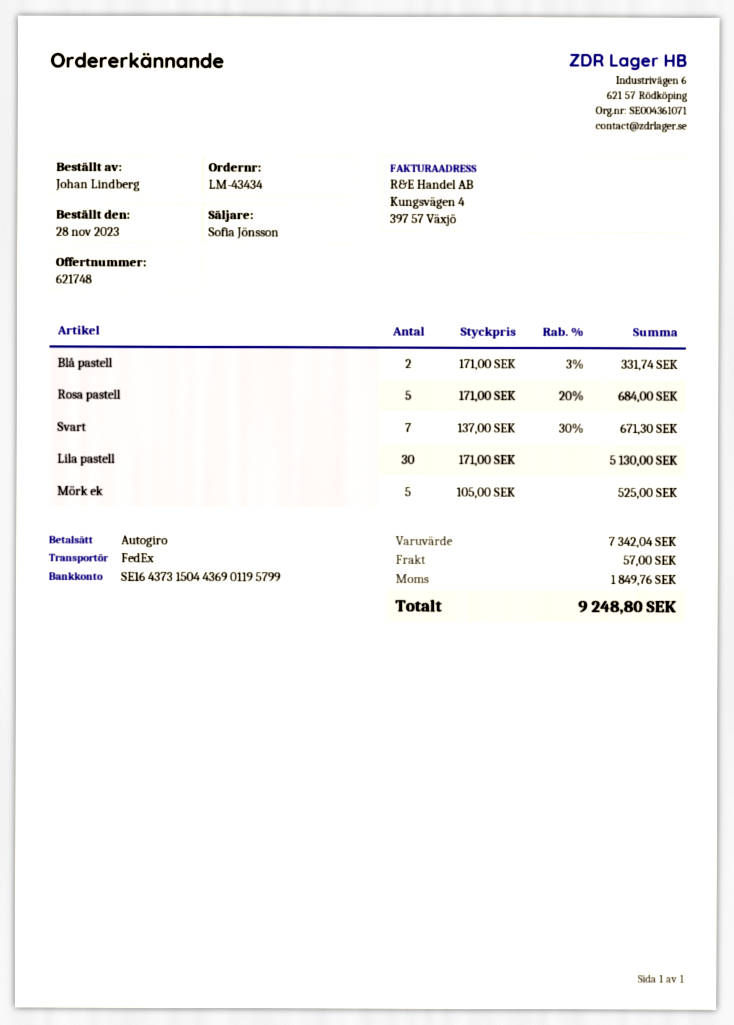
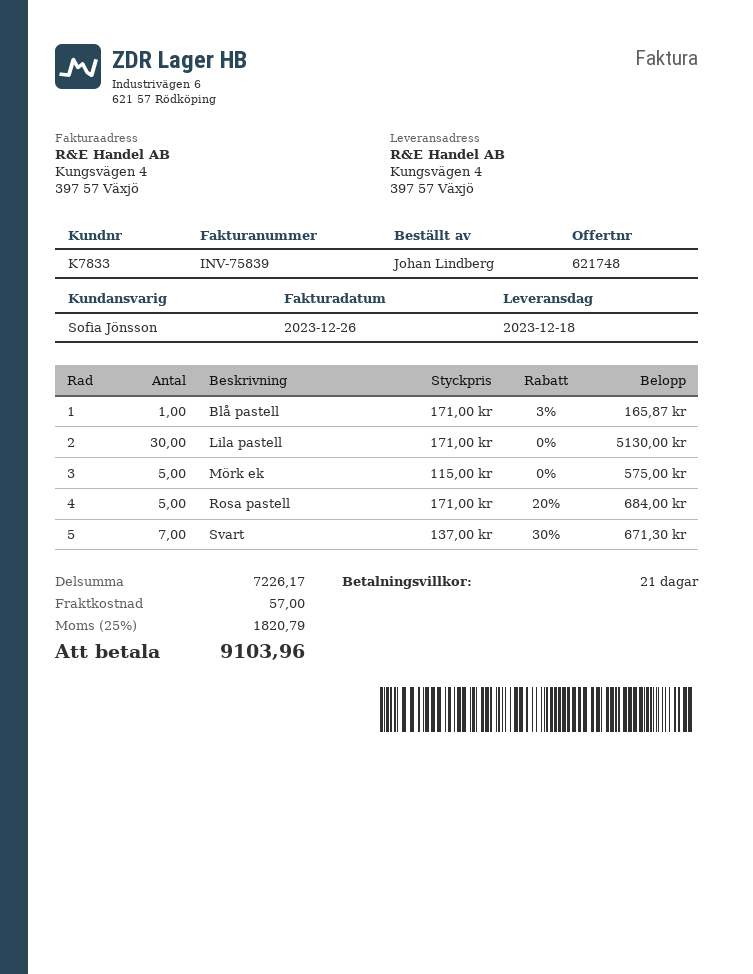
Blå pastell: 2 x 171.00 - 3% = 331.74 -> 1 x 171.00 - 3% = 165.87
Mörk ek: 5 x 105.00 = 525.00 -> 5 x 115.00 = 575.00
subtotal: 7342.04 -> 7226.17
tax: 1849.76 -> 1820.79
total: 9248.80 -> 9103.96

